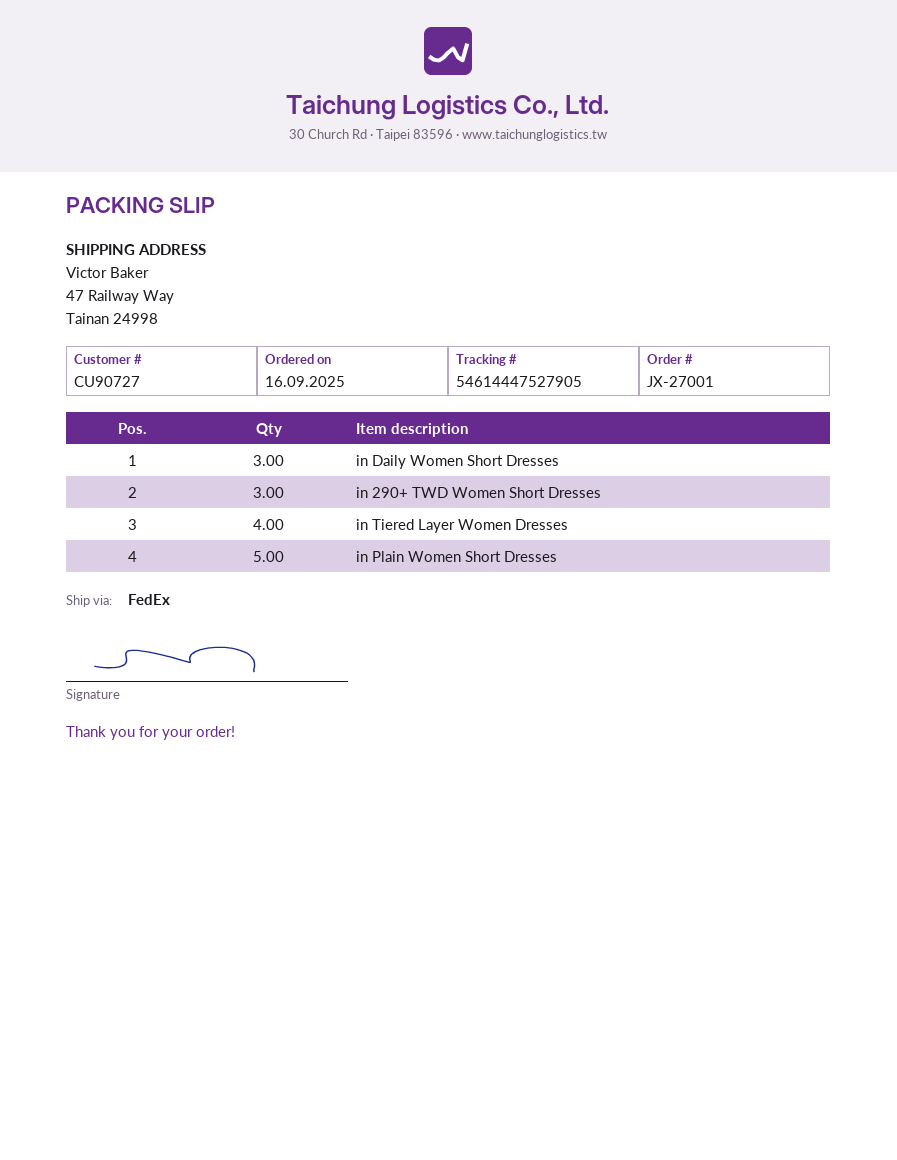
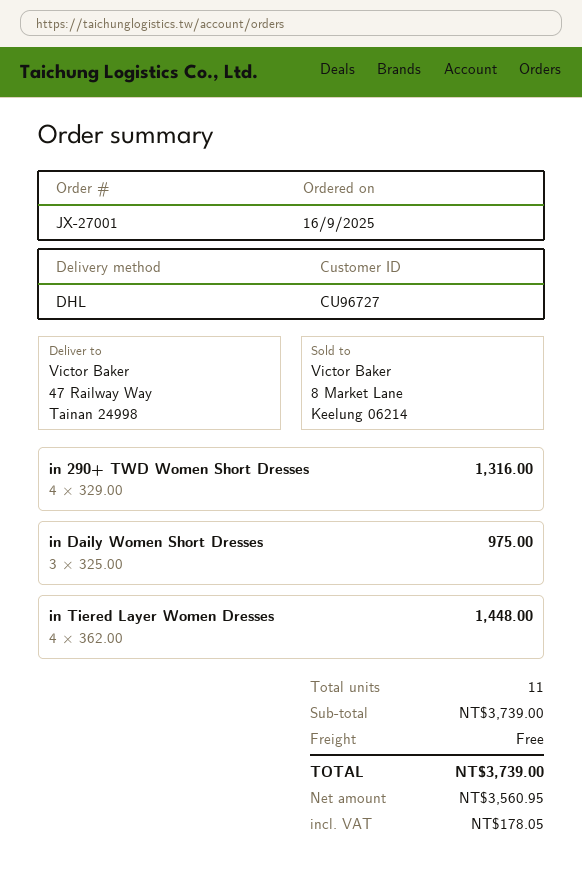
customer number: CU90727 -> CU96727
shipping method: FedEx -> DHL
in 290+ TWD Women Short Dresses: 3 -> 4
in Plain Women Short Dresses: 5 -> none

